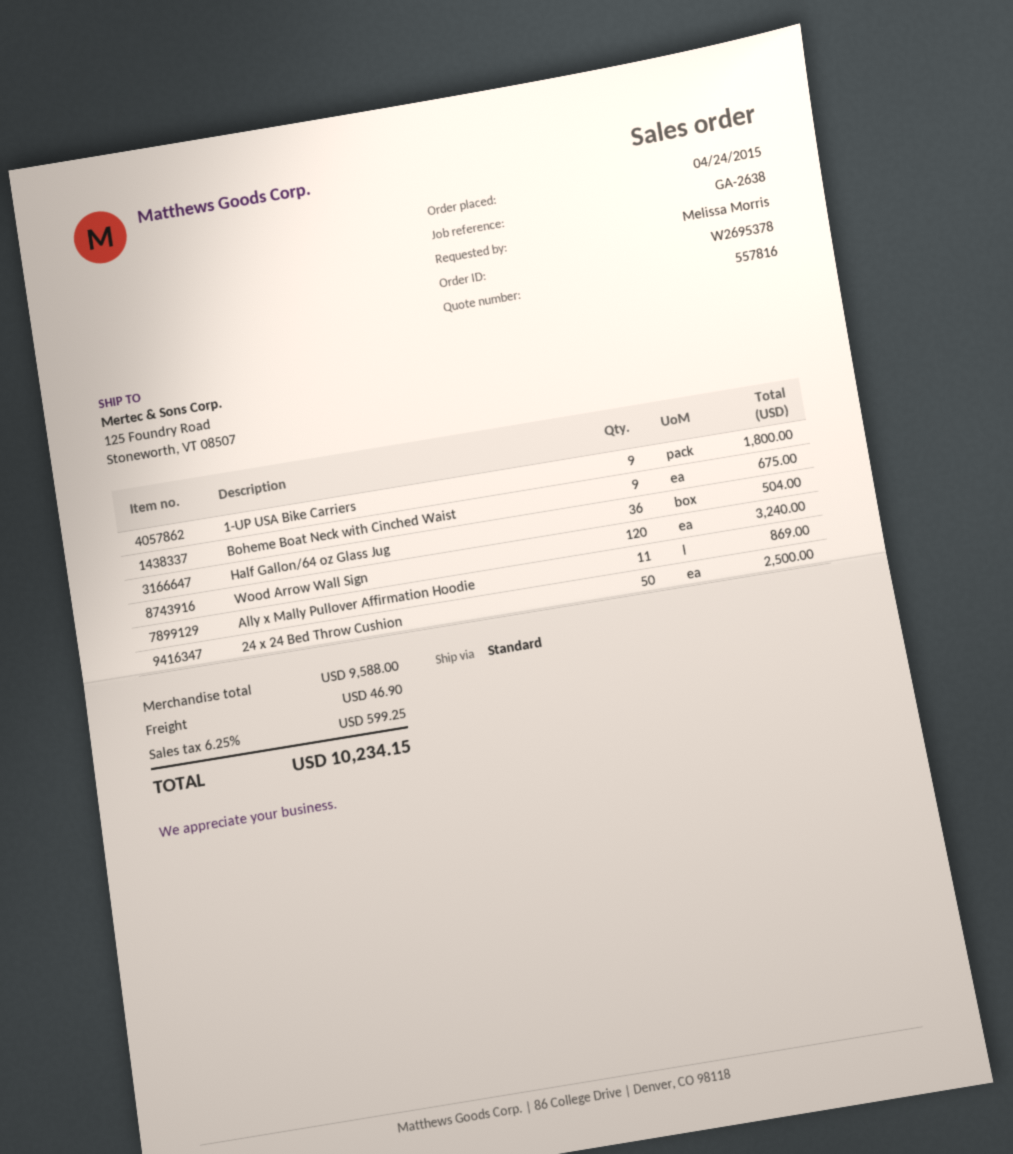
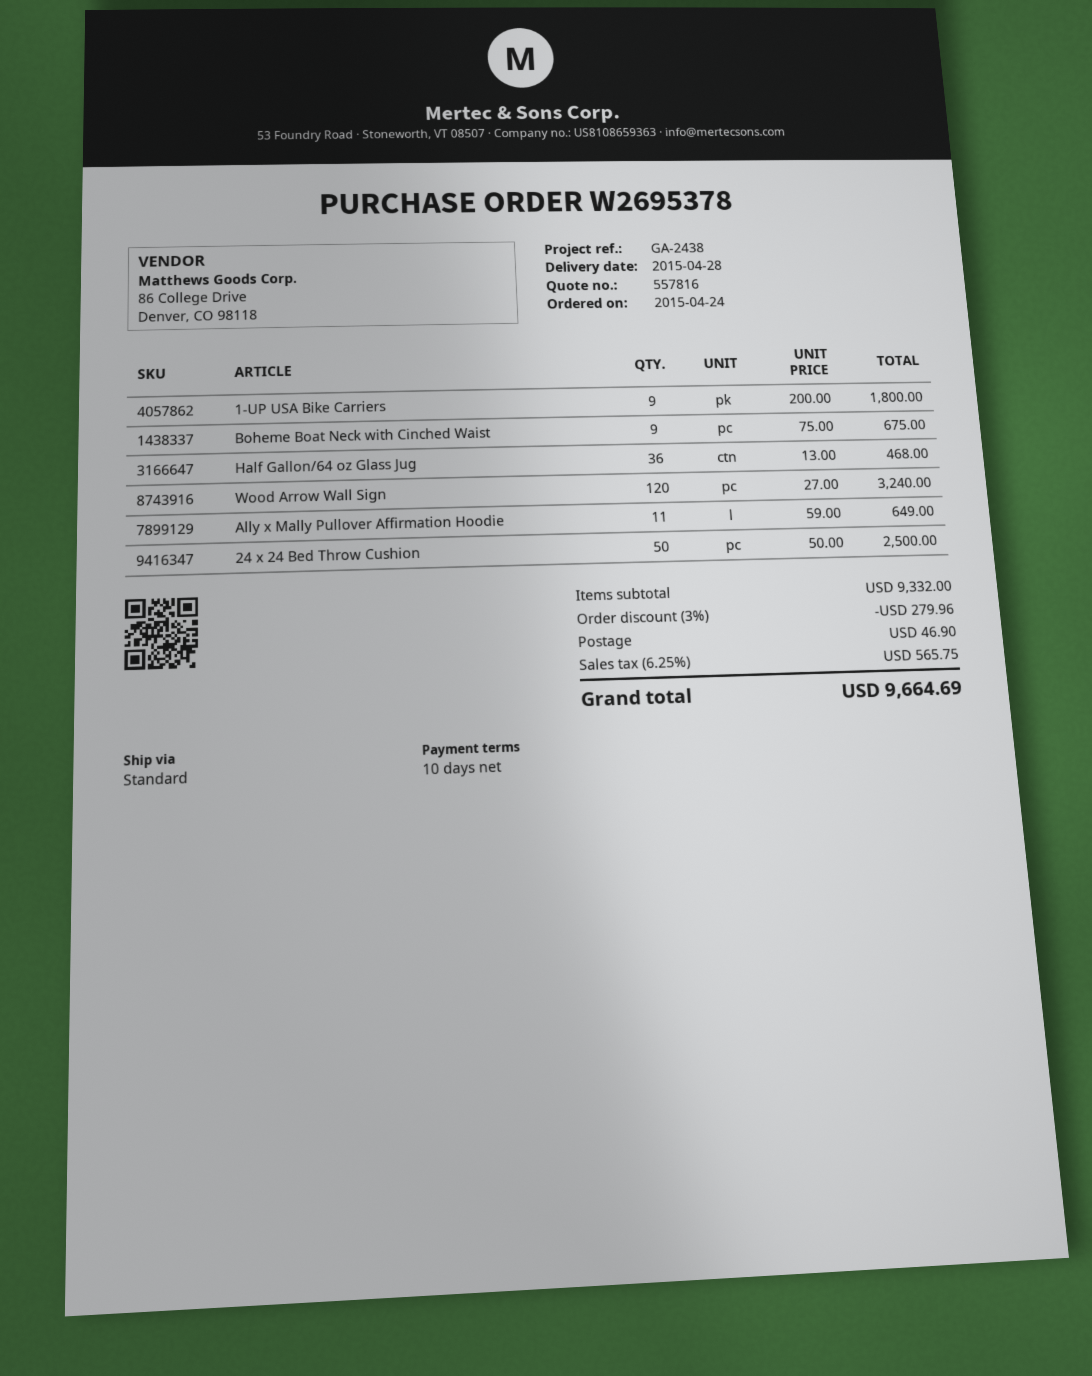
reference: GA-2638 -> GA-2438
Half Gallon/64 oz Glass Jug: 36 for 504.00 -> 36 for 468.00
Ally x Mally Pullover Affirmation Hoodie: 11 for 869.00 -> 11 for 649.00
subtotal: 9588.00 -> 9332.00
discount: none -> 3% = 279.96
tax: 6.25% = 599.25 -> 6.25% = 565.75
total: 10234.15 -> 9664.69

